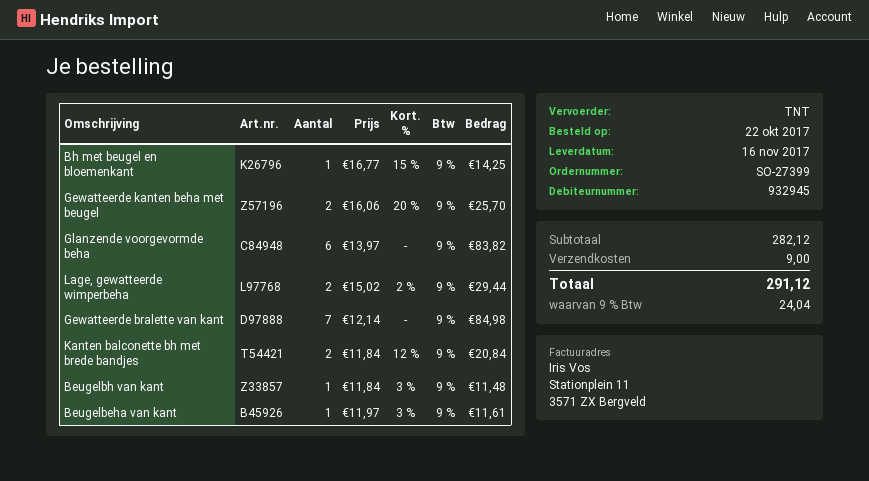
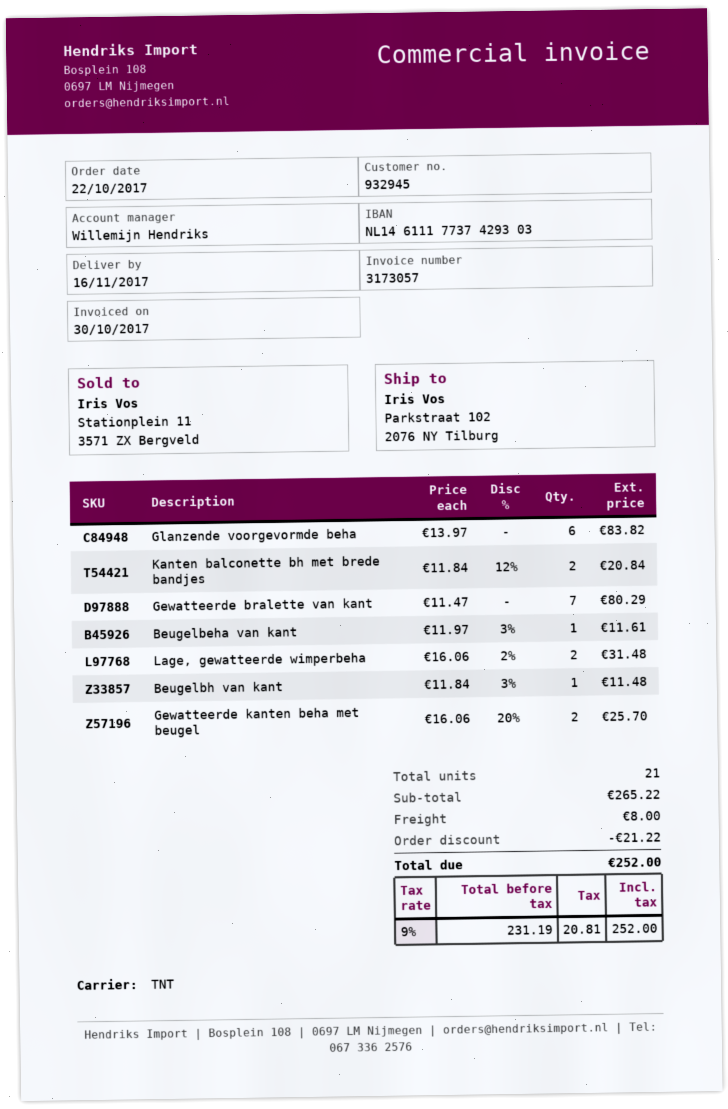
Bh met beugel en bloemenkant: 1 x 16.77 - 15% = 14.25 -> none
Lage, gewatteerde wimperbeha: 2 x 15.02 - 2% = 29.44 -> 2 x 16.06 - 2% = 31.48
Gewatteerde bralette van kant: 7 x 12.14 = 84.98 -> 7 x 11.47 = 80.29
subtotal: 282.12 -> 265.22
discount: none -> 21.22
shipping: 9.00 -> 8.00
tax: 9% = 24.04 -> 9% = 20.81
total: 291.12 -> 252.00

